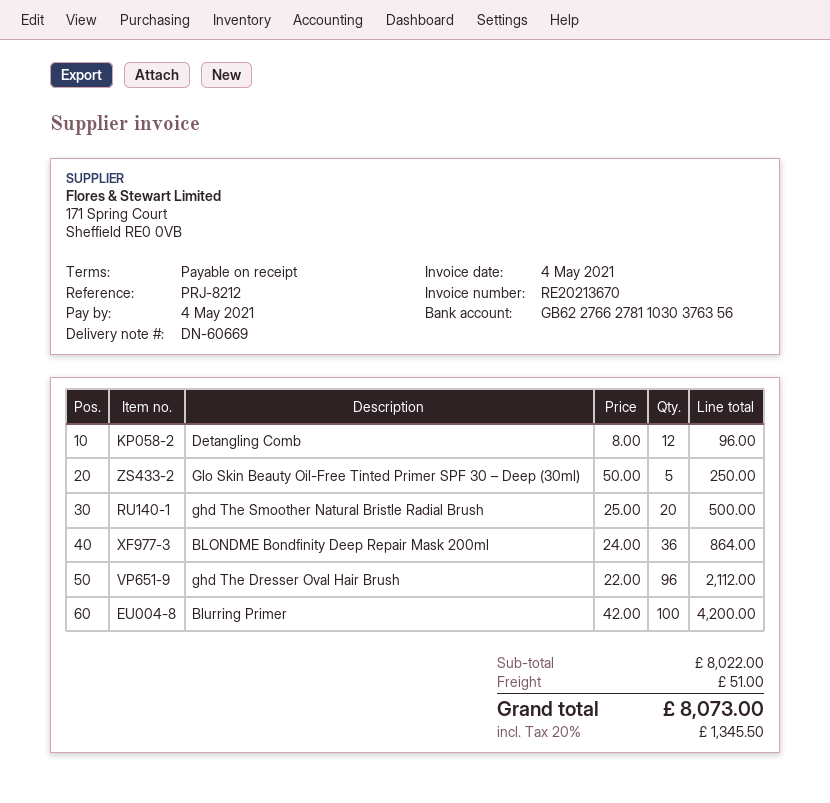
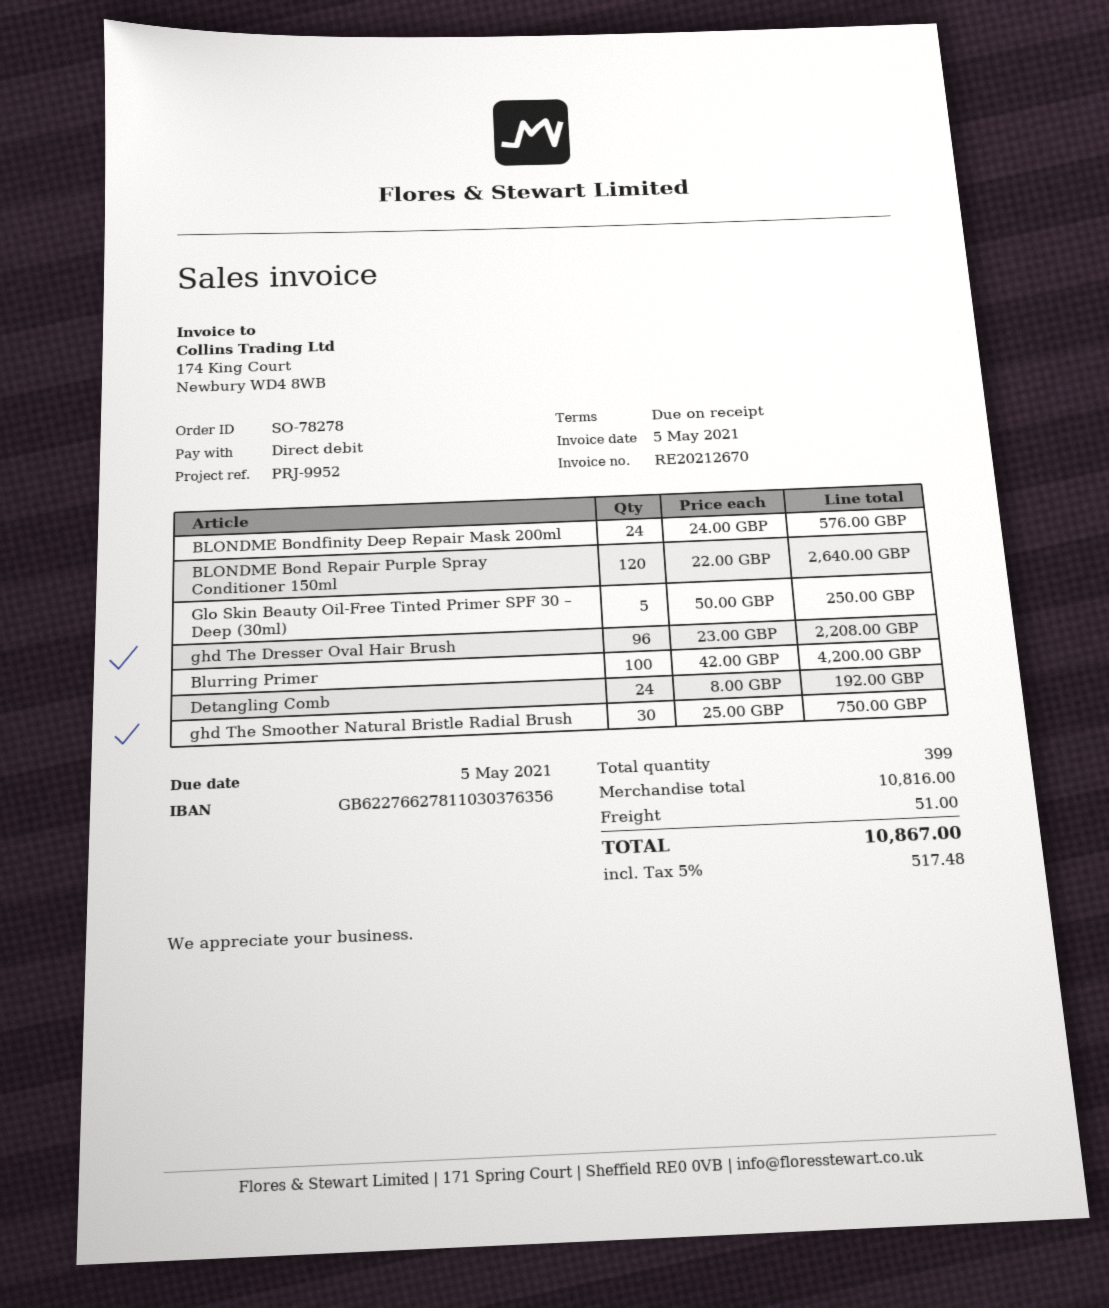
invoice number: RE20213670 -> RE20212670
invoice date: 2021-05-04 -> 2021-05-05
due date: 2021-05-04 -> 2021-05-05
reference: PRJ-8212 -> PRJ-9952
Detangling Comb: 12 x 8.00 = 96.00 -> 24 x 8.00 = 192.00
ghd The Smoother Natural Bristle Radial Brush: 20 x 25.00 = 500.00 -> 30 x 25.00 = 750.00
BLONDME Bondfinity Deep Repair Mask 200ml: 36 x 24.00 = 864.00 -> 24 x 24.00 = 576.00
ghd The Dresser Oval Hair Brush: 96 x 22.00 = 2112.00 -> 96 x 23.00 = 2208.00
BLONDME Bond Repair Purple Spray Conditioner 150ml: none -> 120 x 22.00 = 2640.00
subtotal: 8022.00 -> 10816.00
tax: 20% = 1345.50 -> 5% = 517.48
total: 8073.00 -> 10867.00

